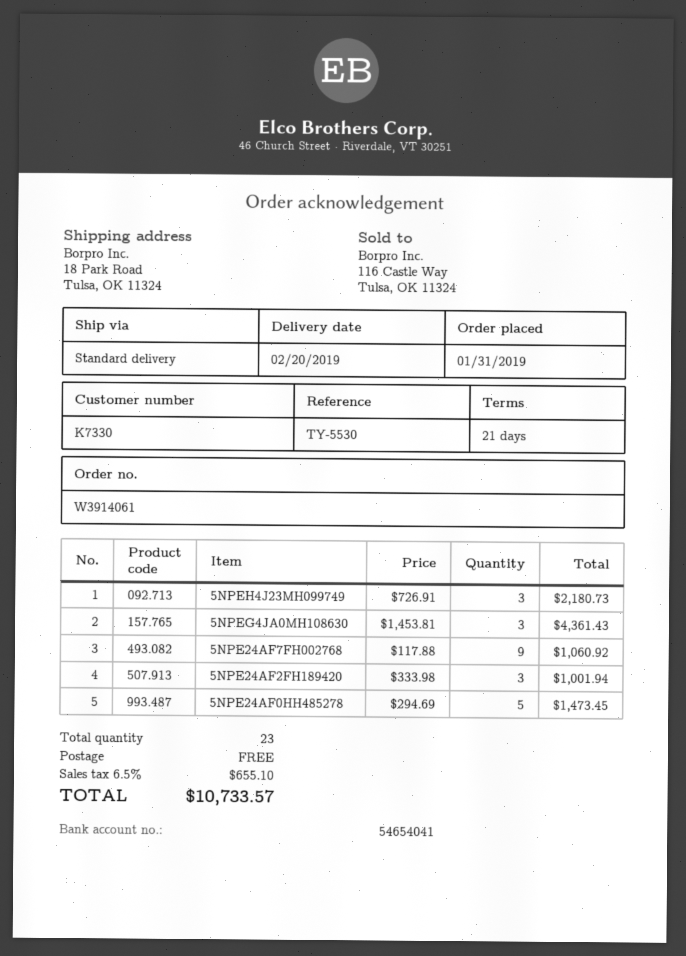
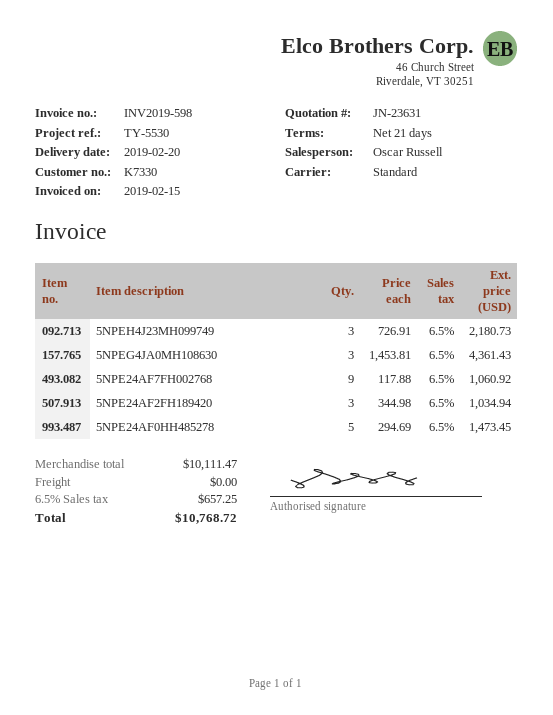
5NPE24AF2FH189420: 3 x 333.98 = 1001.94 -> 3 x 344.98 = 1034.94
tax: 6.5% = 655.10 -> 6.5% = 657.25
total: 10733.57 -> 10768.72

